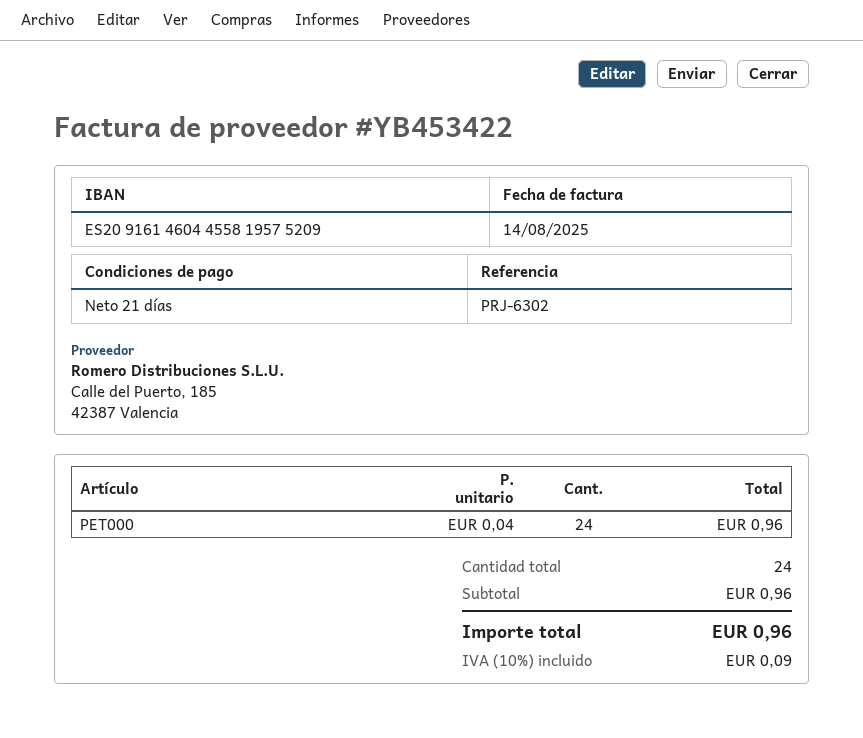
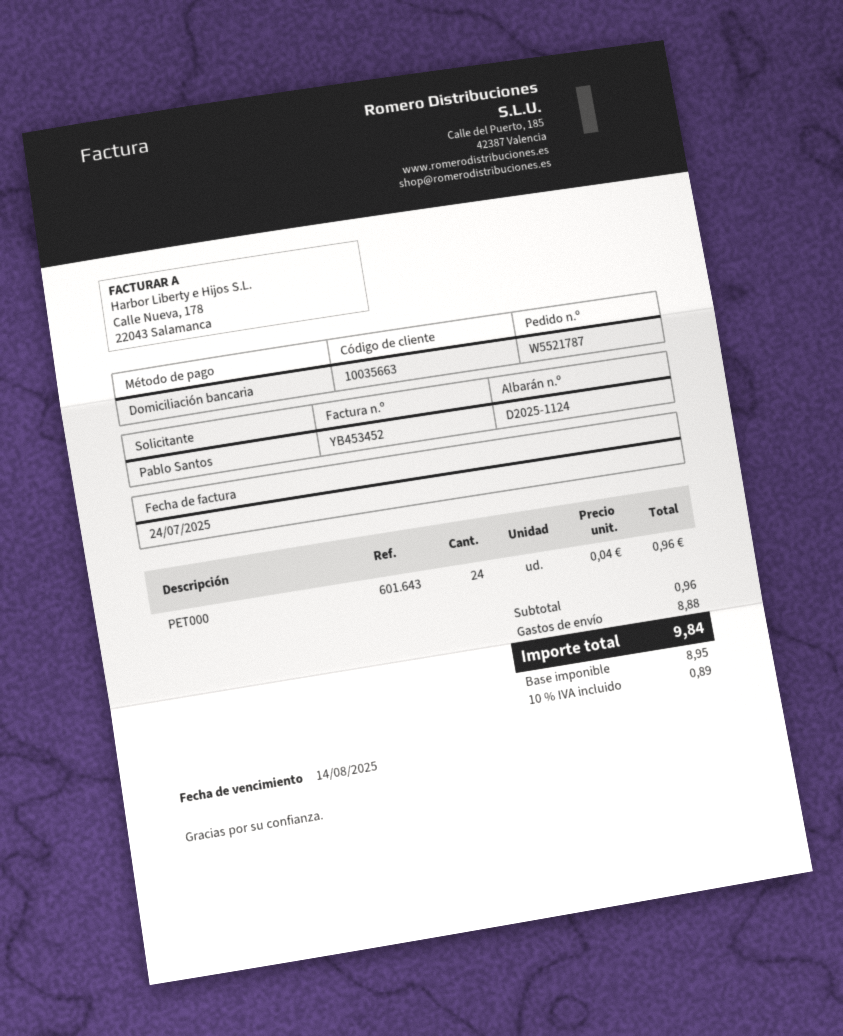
invoice number: YB453422 -> YB453452
invoice date: 2025-08-14 -> 2025-07-24
shipping: none -> 8.88
tax: 10% = 0.09 -> 10% = 0.89
total: 0.96 -> 9.84

